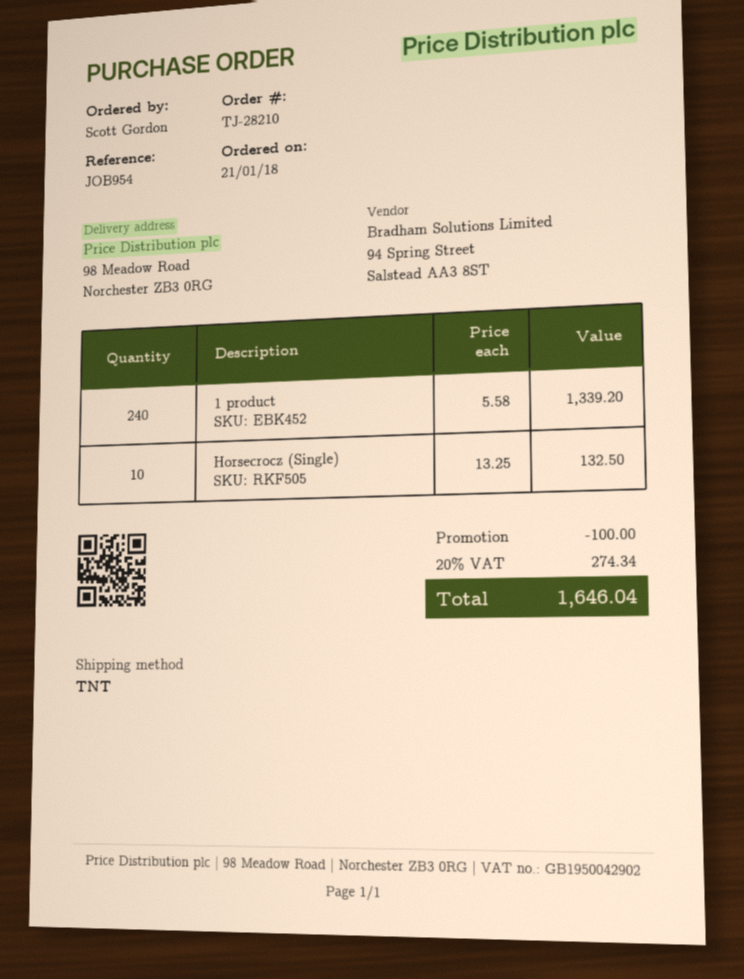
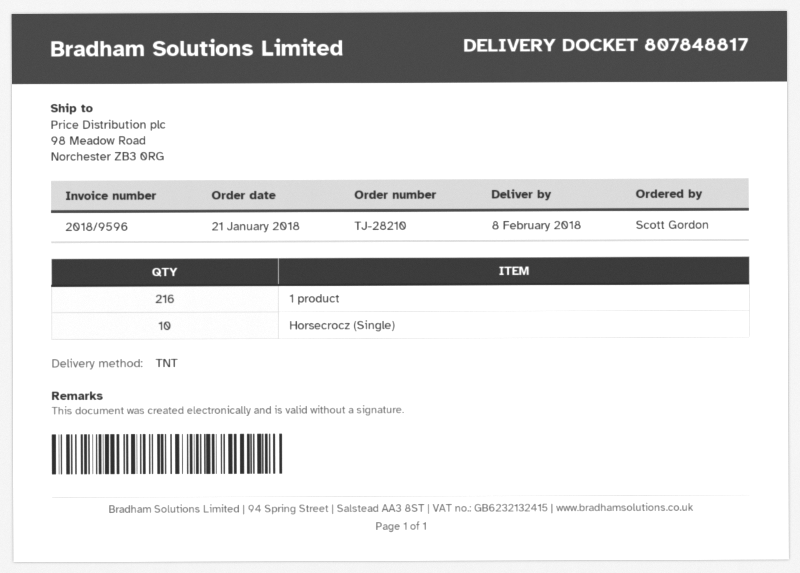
1 product: 240 -> 216

